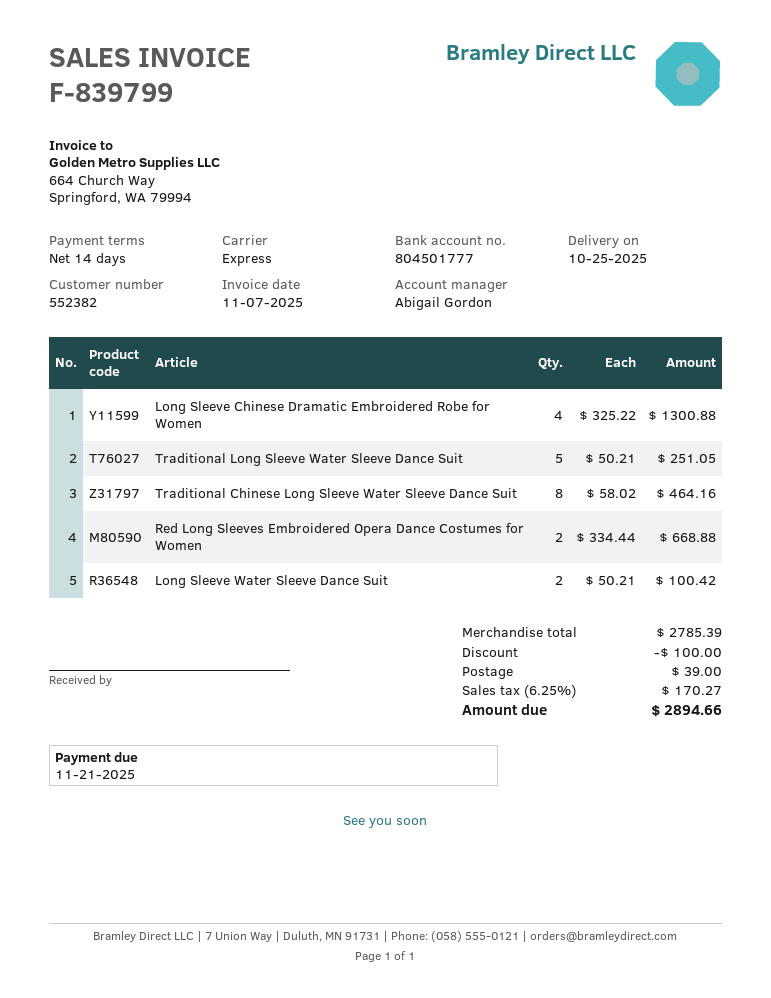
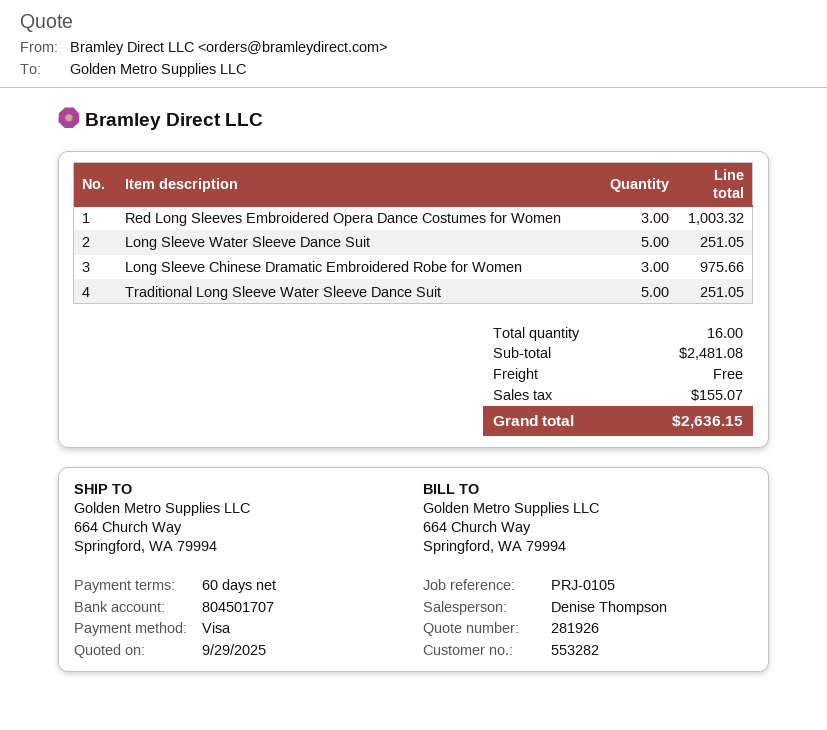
payment terms: 14 days -> 60 days
customer number: 552382 -> 553282
sales rep: Abigail Gordon -> Denise Thompson
bank account: 804501777 -> 804501707
Long Sleeve Chinese Dramatic Embroidered Robe for Women: 4 for 1300.88 -> 3 for 975.66
Traditional Chinese Long Sleeve Water Sleeve Dance Suit: 8 for 464.16 -> none
Red Long Sleeves Embroidered Opera Dance Costumes for Women: 2 for 668.88 -> 3 for 1003.32
Long Sleeve Water Sleeve Dance Suit: 2 for 100.42 -> 5 for 251.05
subtotal: 2785.39 -> 2481.08
discount: 100.00 -> none
shipping: 39.00 -> 0.00
tax: 170.27 -> 155.07
total: 2894.66 -> 2636.15

